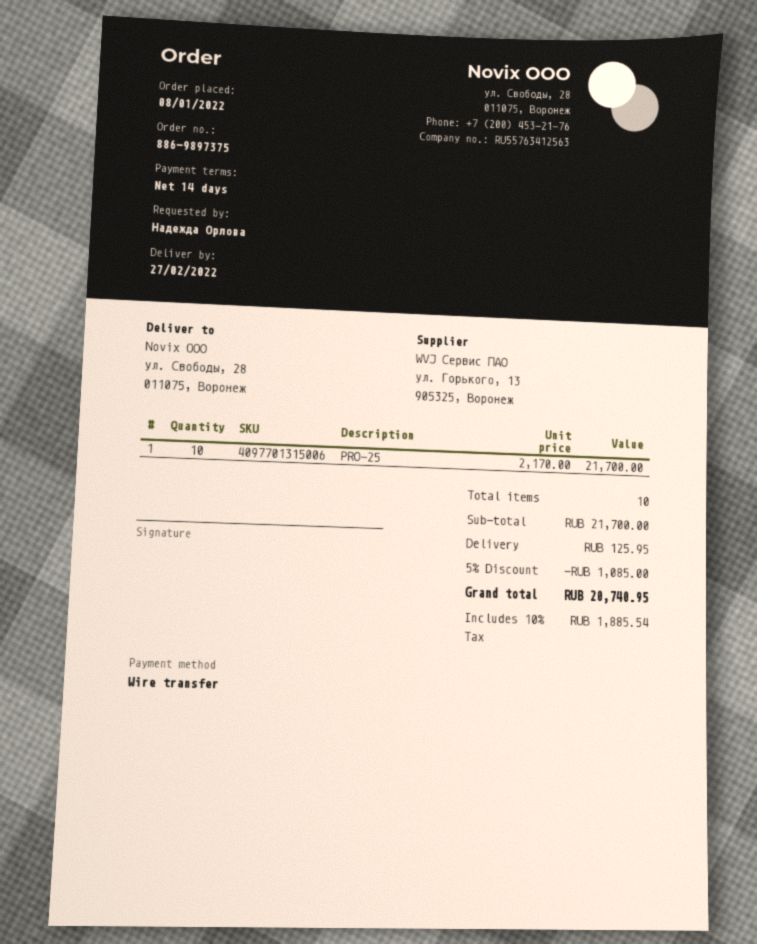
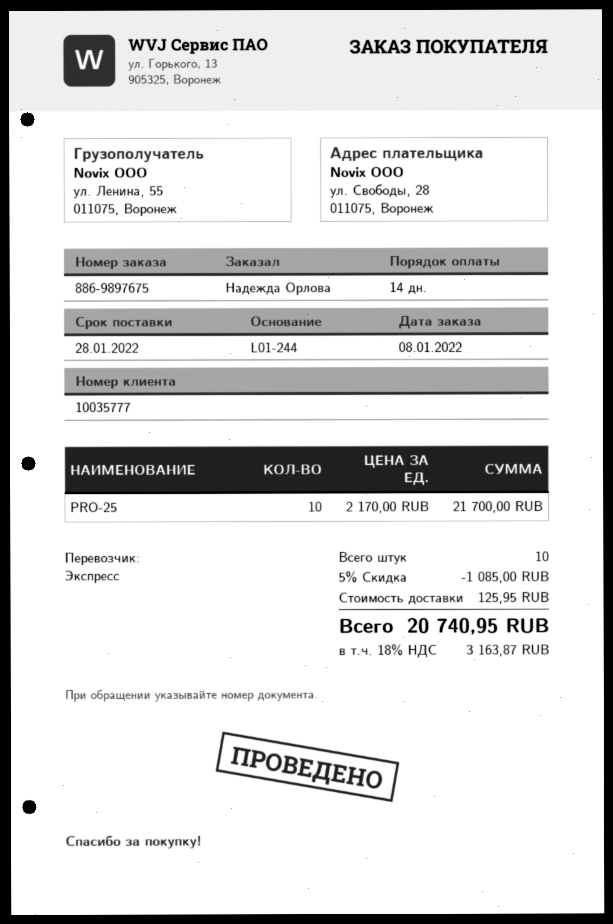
order number: 886-9897375 -> 886-9897675
delivery date: 2022-02-27 -> 2022-01-28
ship to: ул. Свободы, 28, 011075, Воронеж -> ул. Ленина, 55, 011075, Воронеж
tax: 10% = 1885.54 -> 18% = 3163.87

